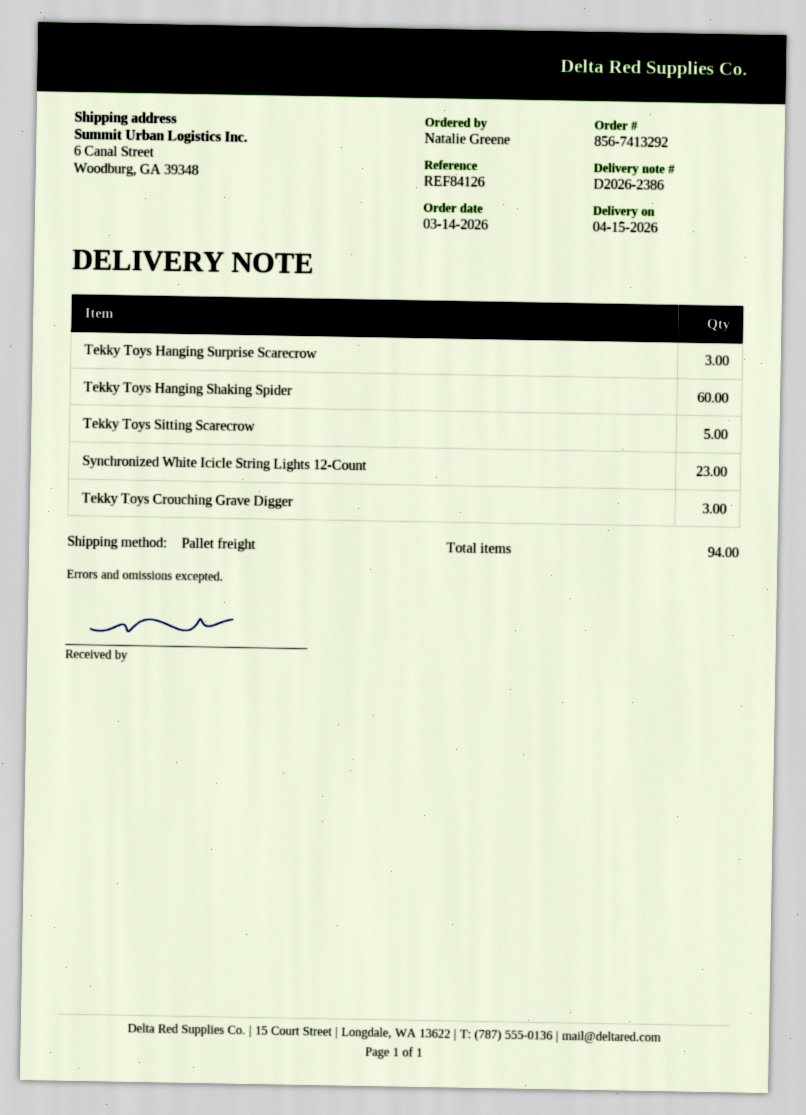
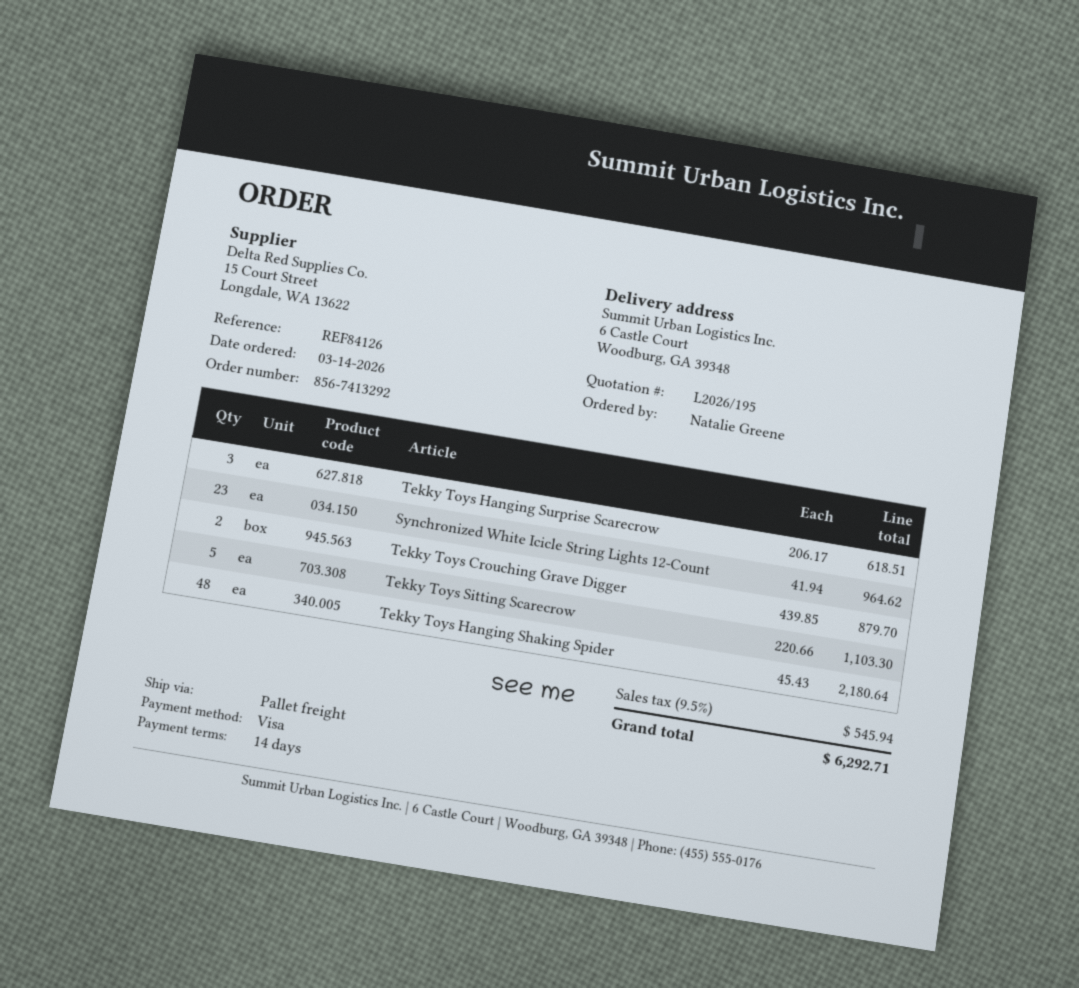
ship to: 6 Canal Street, Woodburg, GA 39348 -> 6 Castle Court, Woodburg, GA 39348
Tekky Toys Hanging Shaking Spider: 60 -> 48
Tekky Toys Crouching Grave Digger: 3 -> 2

